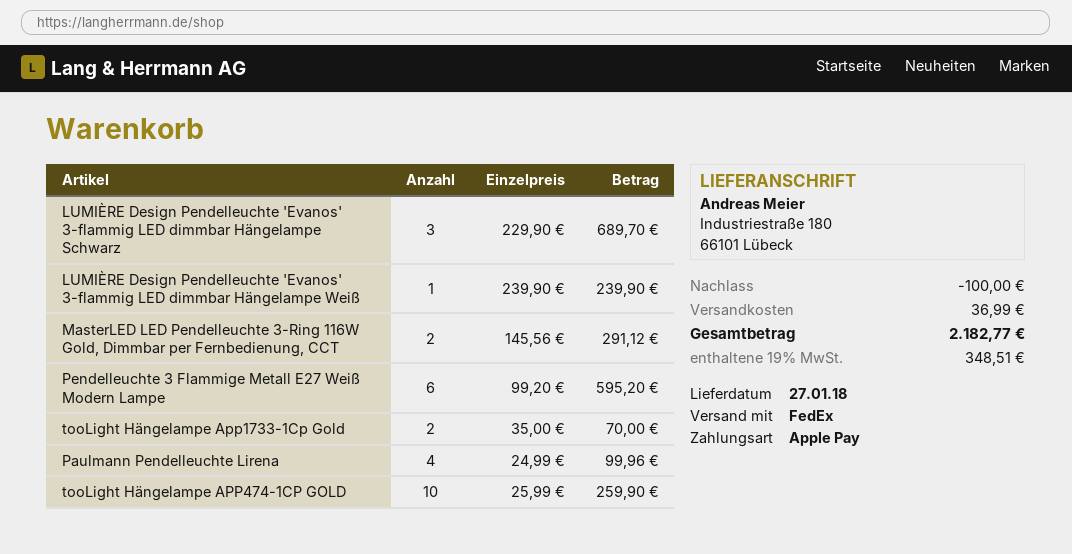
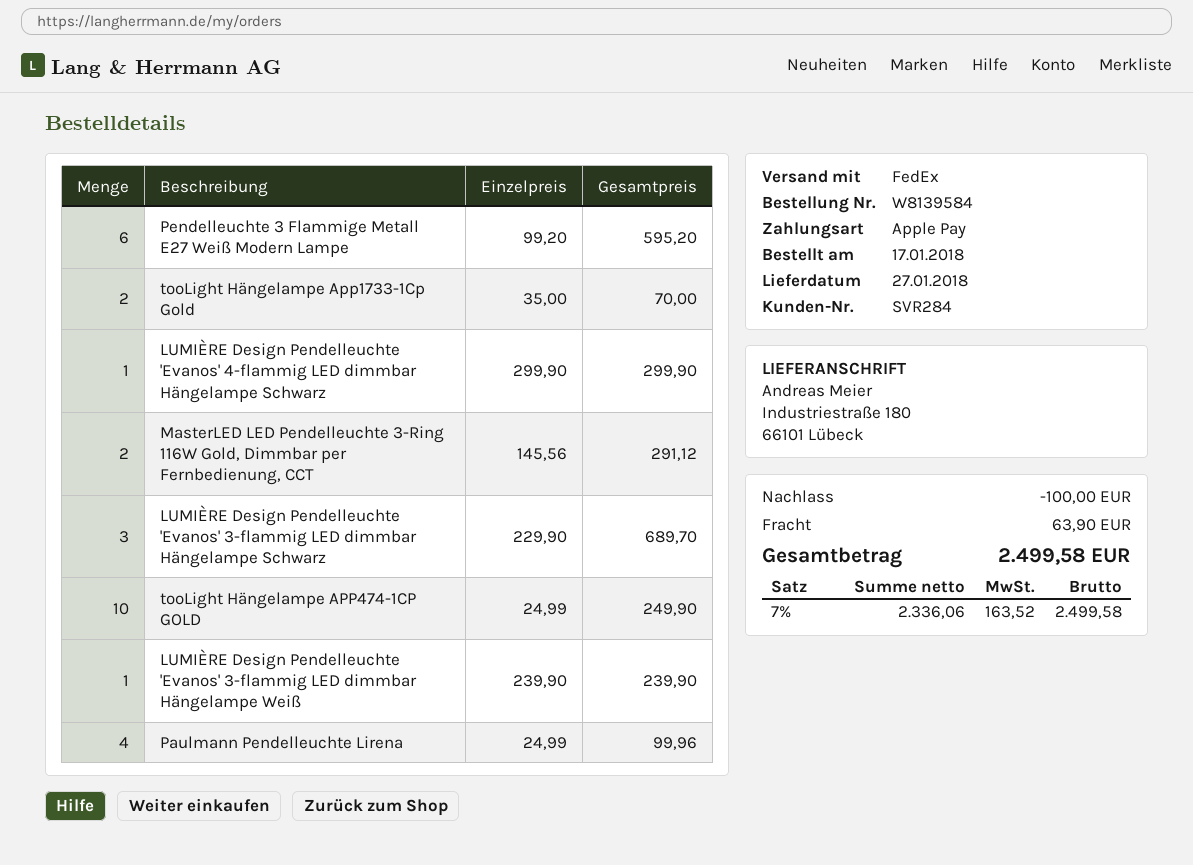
tooLight Hängelampe APP474-1CP GOLD: 10 x 25.99 = 259.90 -> 10 x 24.99 = 249.90
LUMIÈRE Design Pendelleuchte 'Evanos' 4-flammig LED dimmbar Hängelampe Schwarz: none -> 1 x 299.90 = 299.90
shipping: 36.99 -> 63.90
tax: 19% = 348.51 -> 7% = 163.52
total: 2182.77 -> 2499.58

